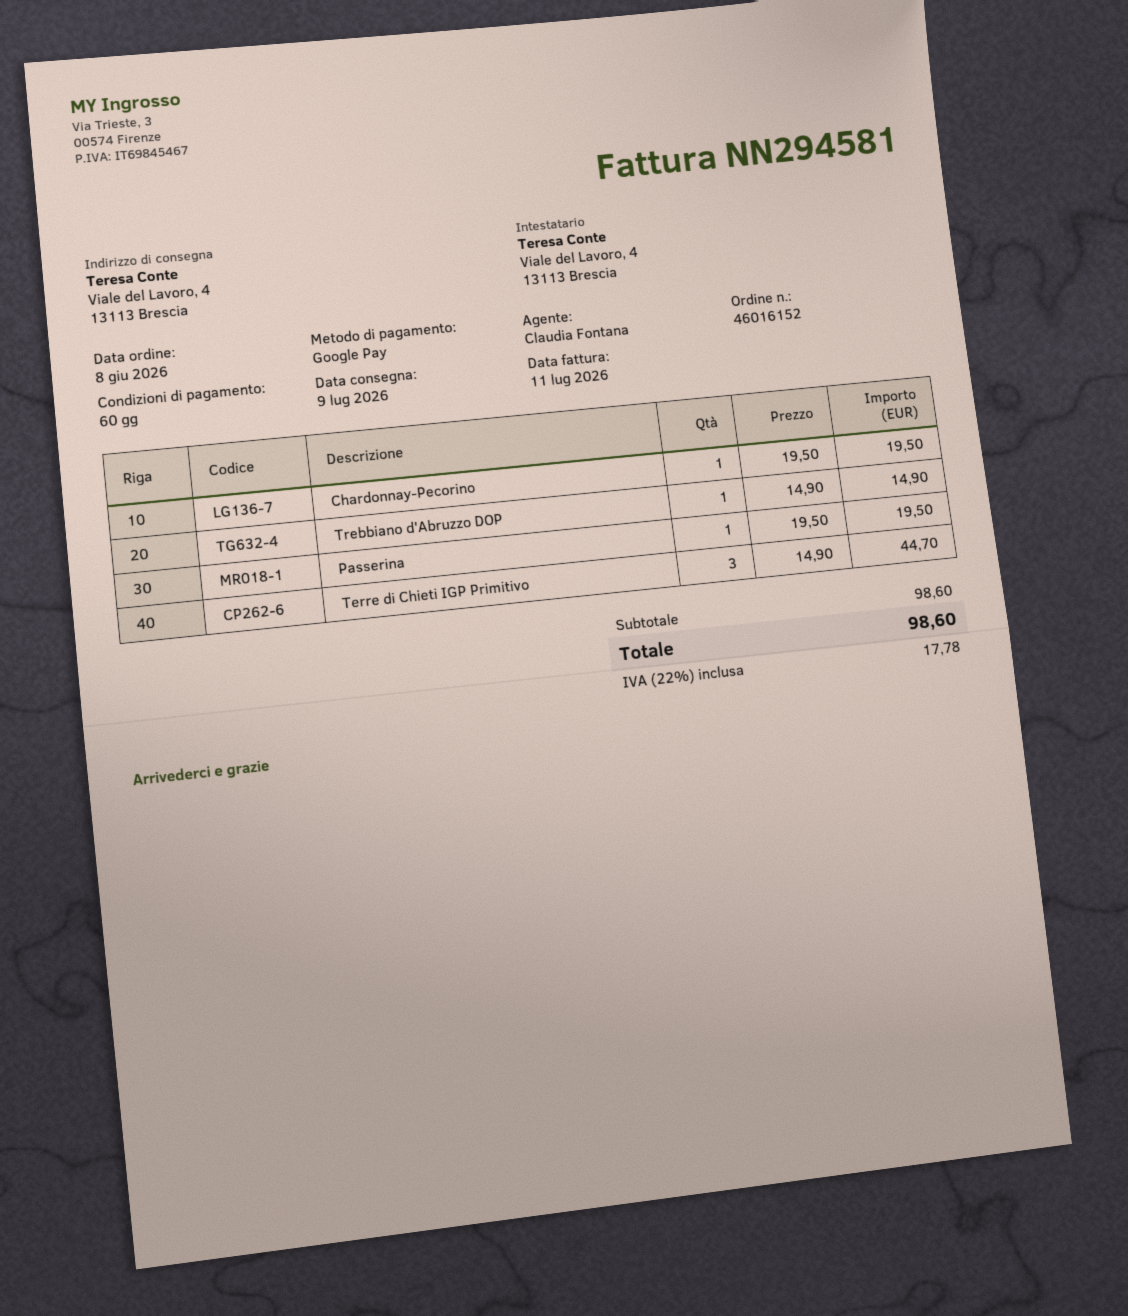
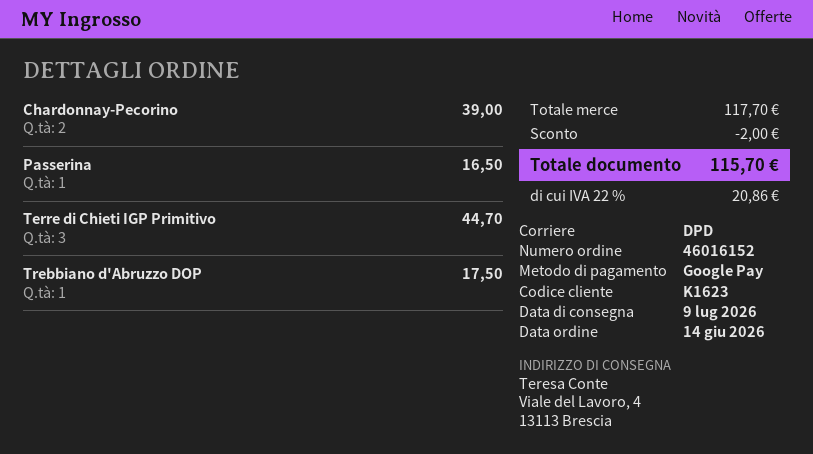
order date: 2026-06-08 -> 2026-06-14
Chardonnay-Pecorino: 1 for 19.50 -> 2 for 39.00
Trebbiano d'Abruzzo DOP: 1 for 14.90 -> 1 for 17.50
Passerina: 1 for 19.50 -> 1 for 16.50
subtotal: 98.60 -> 117.70
discount: none -> 2.00
tax: 22% = 17.78 -> 22% = 20.86
total: 98.60 -> 115.70

